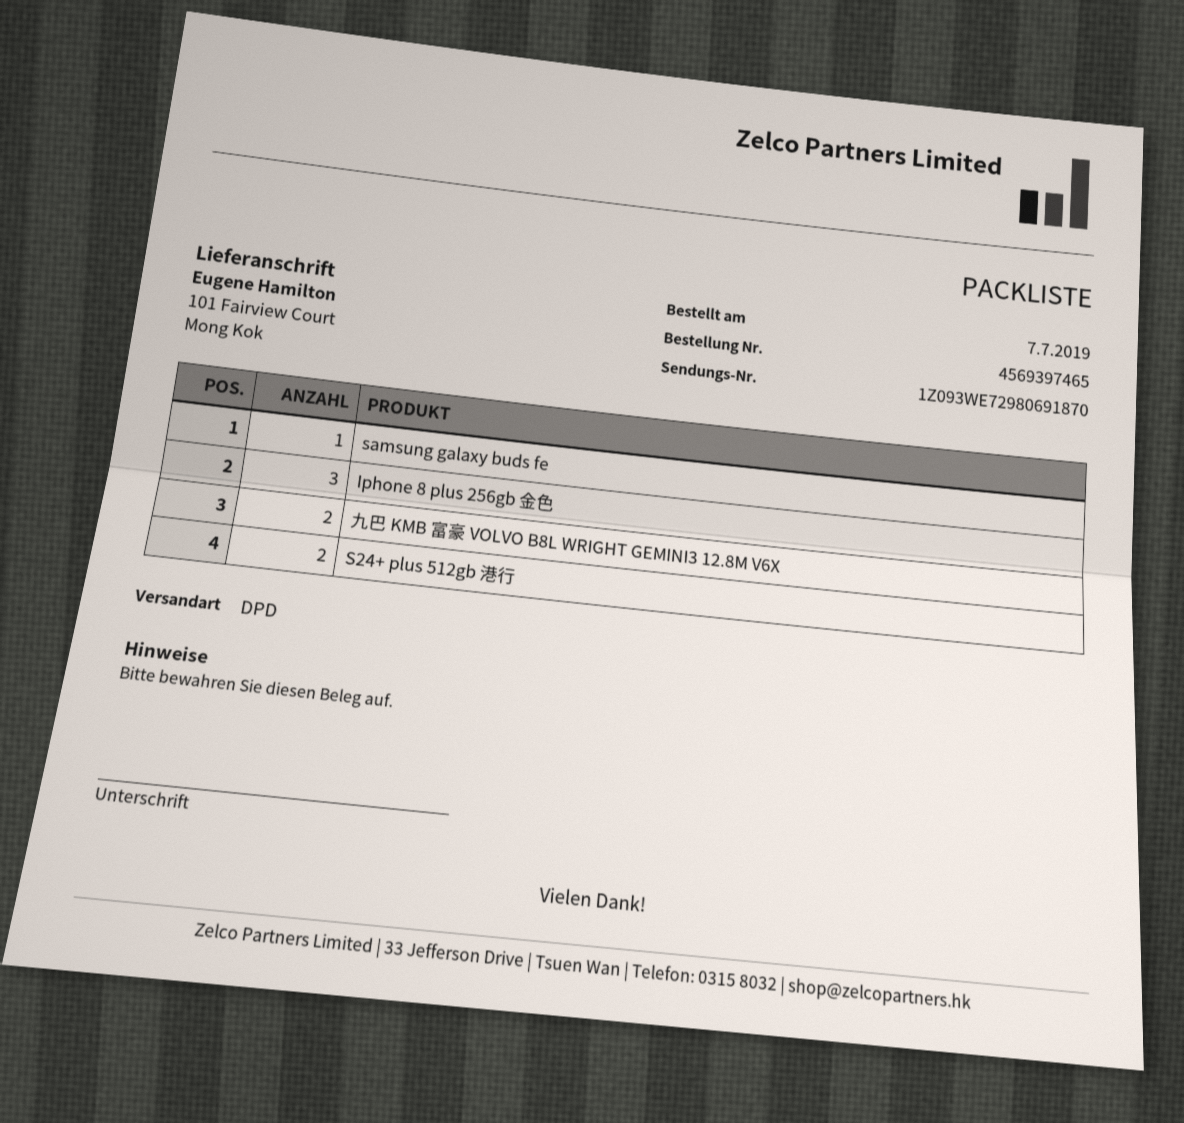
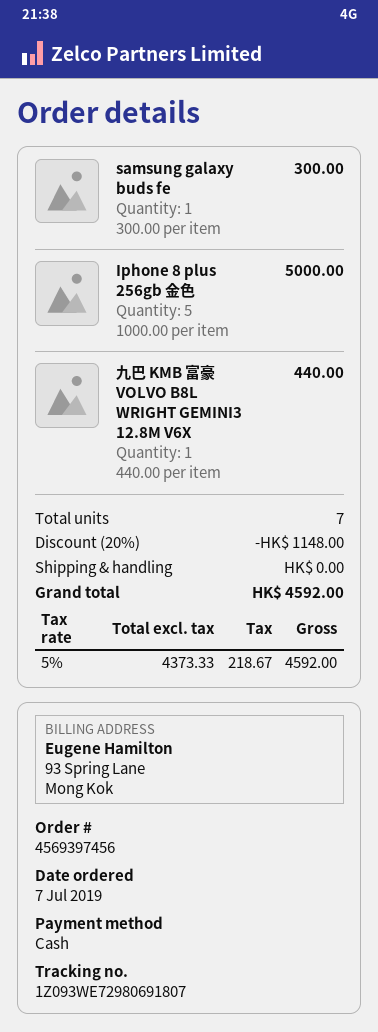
order number: 4569397465 -> 4569397456
tracking number: 1Z093WE72980691870 -> 1Z093WE72980691807
Iphone 8 plus 256gb 金色: 3 -> 5
九巴 KMB 富豪 VOLVO B8L WRIGHT GEMINI3 12.8M V6X: 2 -> 1
S24+ plus 512gb 港行: 2 -> none

